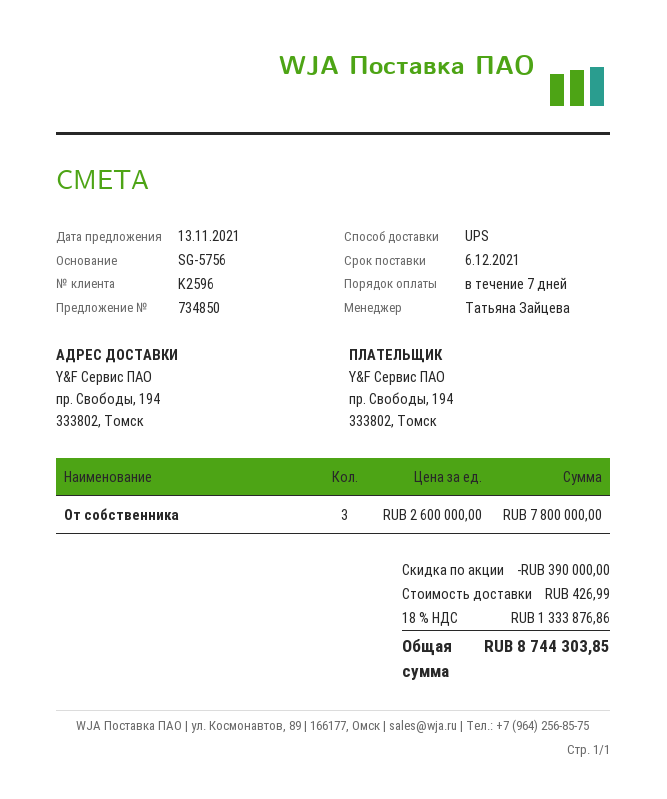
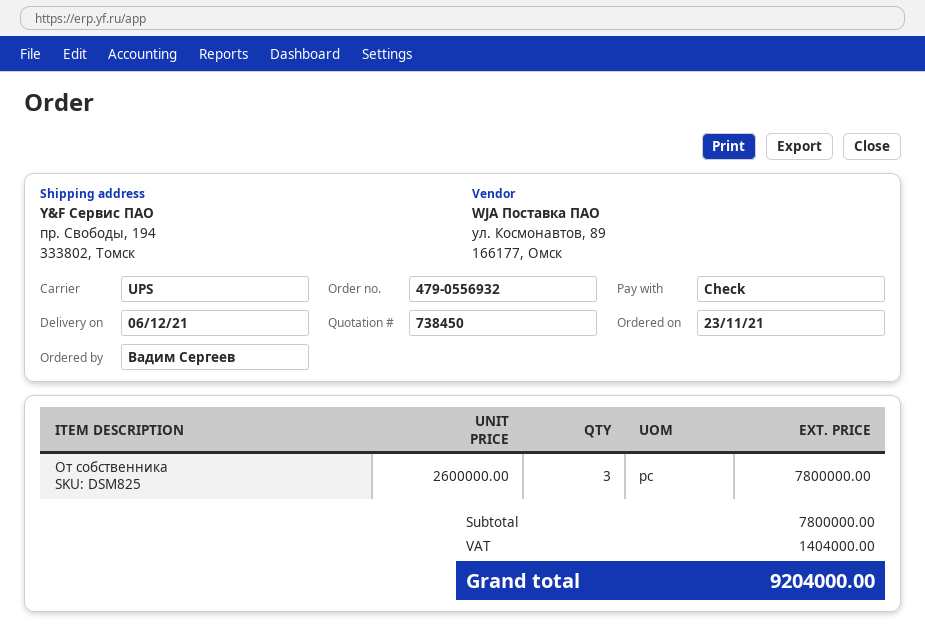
quote number: 734850 -> 738450
discount: 390000.00 -> none
shipping: 426.99 -> none
tax: 1333876.86 -> 1404000.00
total: 8744303.85 -> 9204000.00

